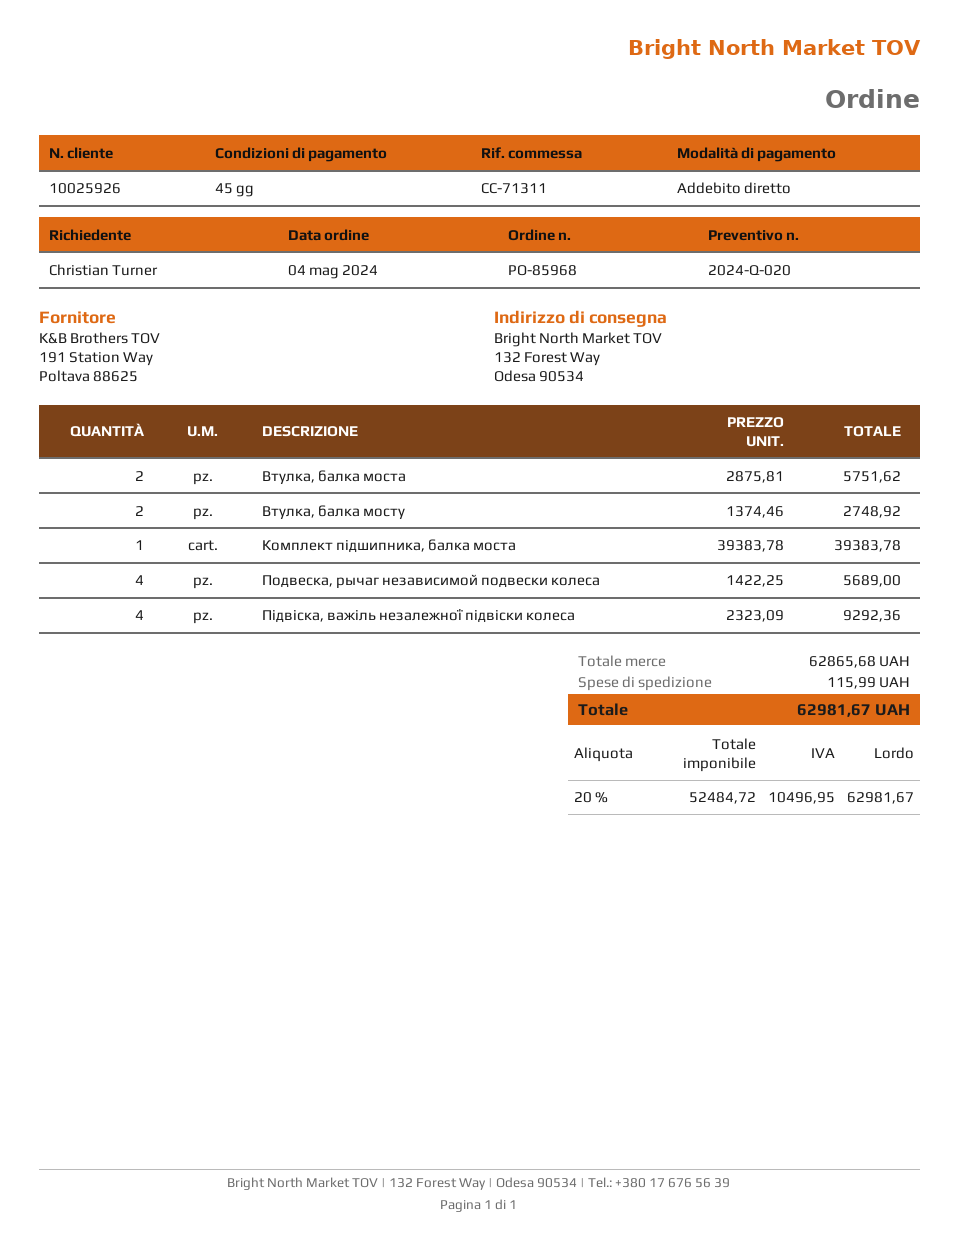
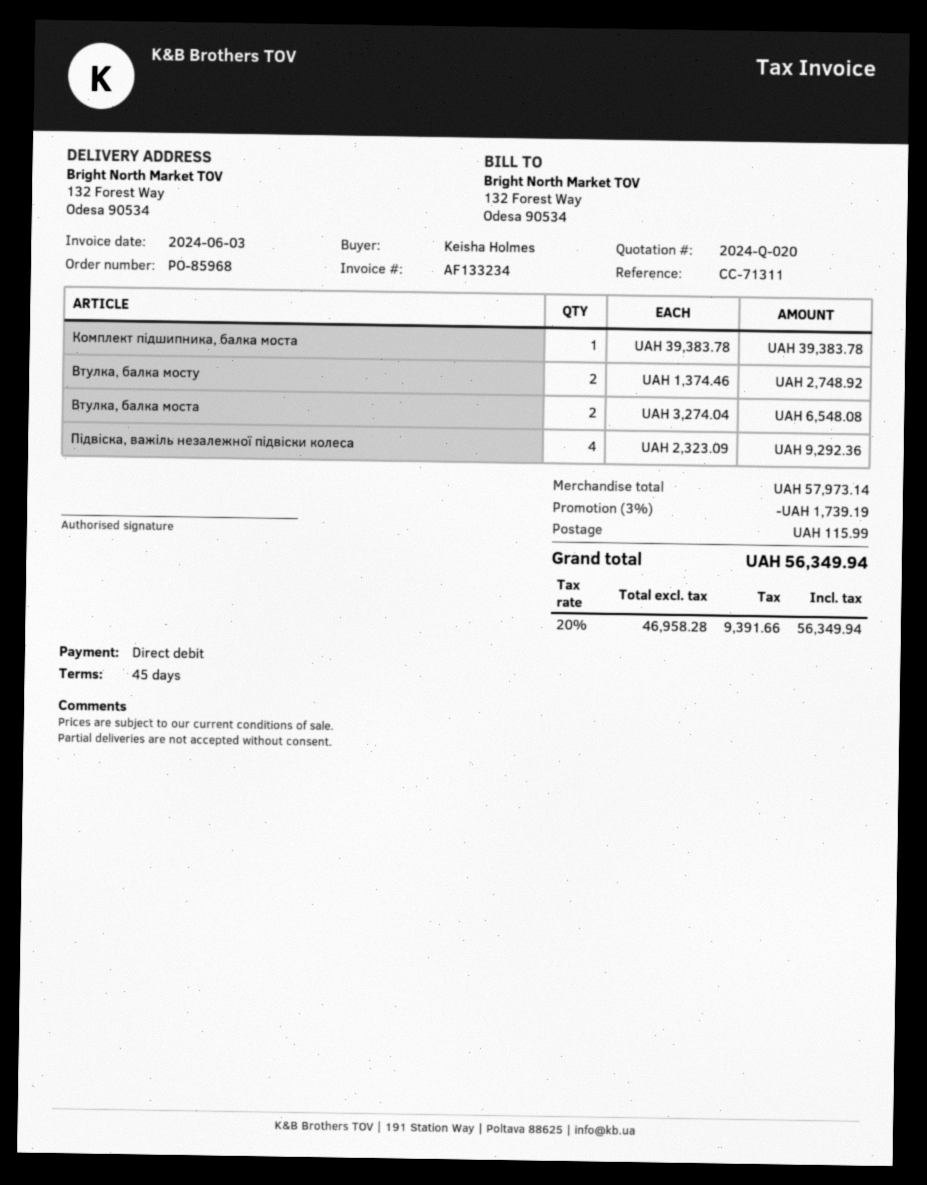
ordered by: Christian Turner -> Keisha Holmes
Втулка, балка моста: 2 x 2875.81 = 5751.62 -> 2 x 3274.04 = 6548.08
Подвеска, рычаг независимой подвески колеса: 4 x 1422.25 = 5689.00 -> none
subtotal: 62865.68 -> 57973.14
discount: none -> 3% = 1739.19
net: 52484.72 -> 46958.28
tax: 20% = 10496.95 -> 20% = 9391.66
total: 62981.67 -> 56349.94

